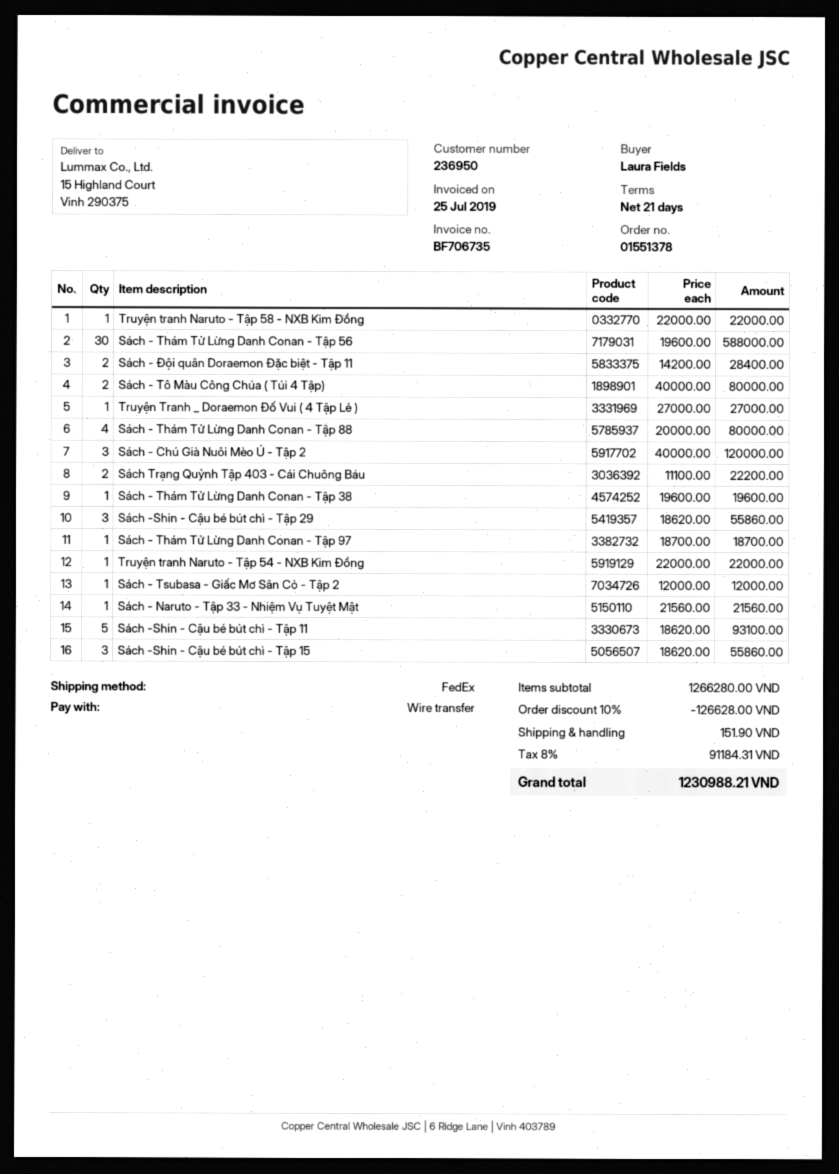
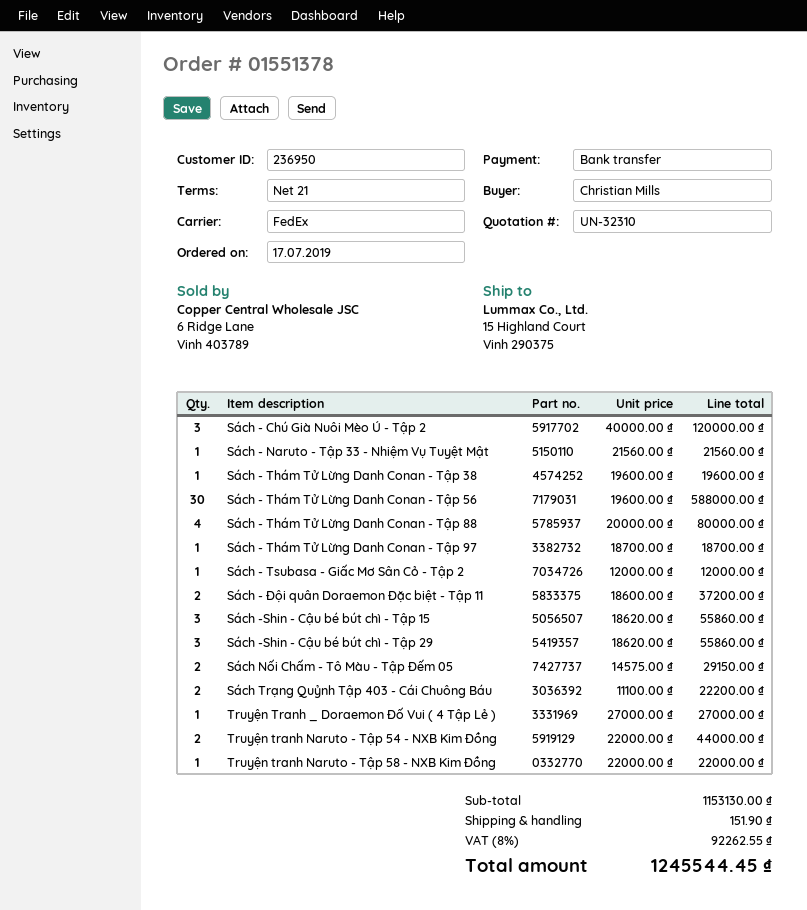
ordered by: Laura Fields -> Christian Mills
Sách - Đội quân Doraemon Đặc biệt - Tập 11: 2 x 14200.00 = 28400.00 -> 2 x 18600.00 = 37200.00
Sách - Tô Màu Công Chúa ( Túi 4 Tập): 2 x 40000.00 = 80000.00 -> none
Truyện tranh Naruto - Tập 54 - NXB Kim Đồng: 1 x 22000.00 = 22000.00 -> 2 x 22000.00 = 44000.00
Sách -Shin - Cậu bé bút chì - Tập 11: 5 x 18620.00 = 93100.00 -> none
Sách Nối Chấm - Tô Màu - Tập Đếm 05: none -> 2 x 14575.00 = 29150.00
subtotal: 1266280.00 -> 1153130.00
discount: 10% = 126628.00 -> none
tax: 8% = 91184.31 -> 8% = 92262.55
total: 1230988.21 -> 1245544.45

